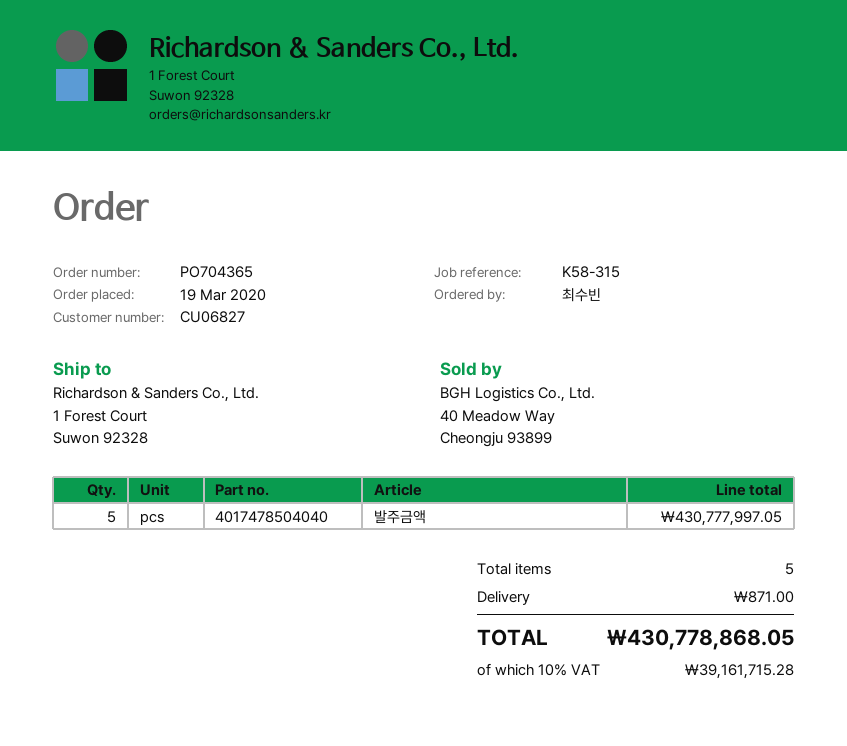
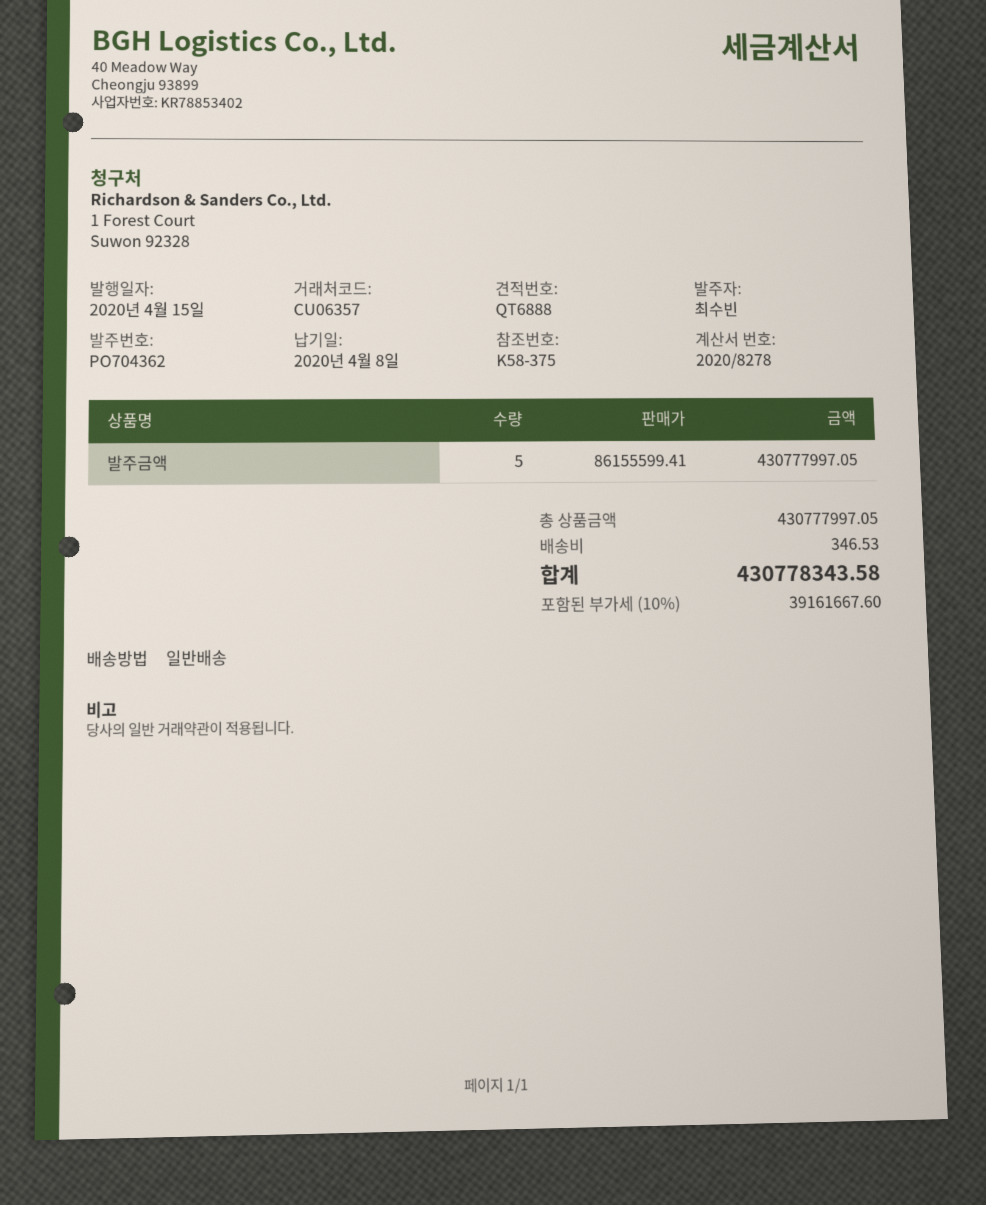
order number: PO704365 -> PO704362
customer number: CU06827 -> CU06357
reference: K58-315 -> K58-375
shipping: 871.00 -> 346.53
tax: 10% = 39161715.28 -> 10% = 39161667.60
total: 430778868.05 -> 430778343.58

